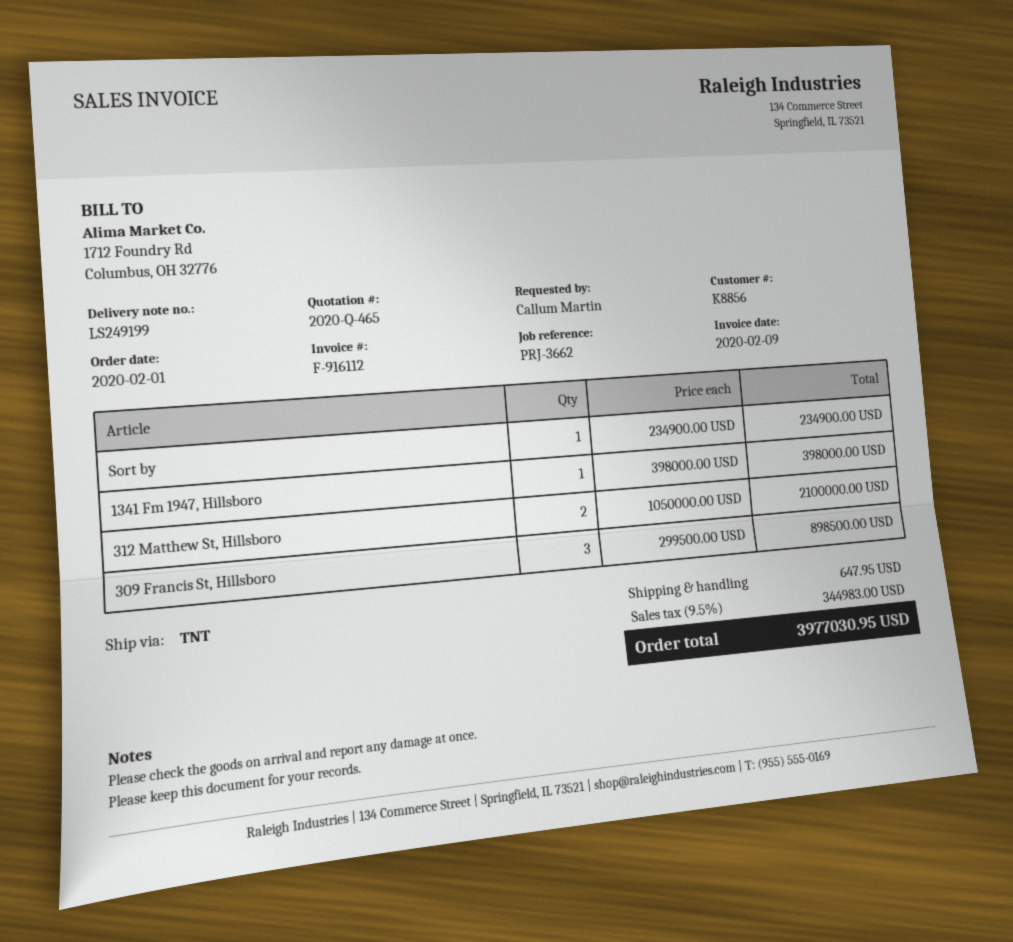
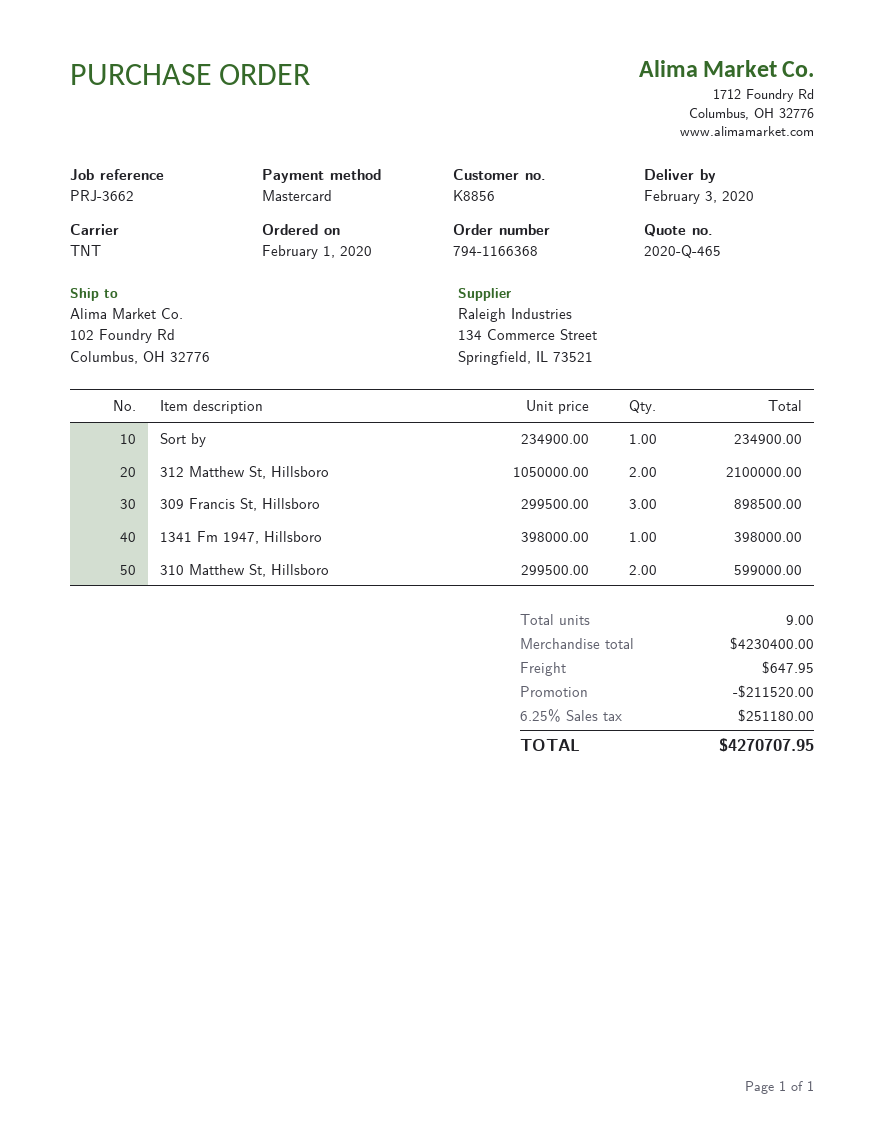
310 Matthew St, Hillsboro: none -> 2 x 299500.00 = 599000.00
discount: none -> 211520.00
tax: 9.5% = 344983.00 -> 6.25% = 251180.00
total: 3977030.95 -> 4270707.95

